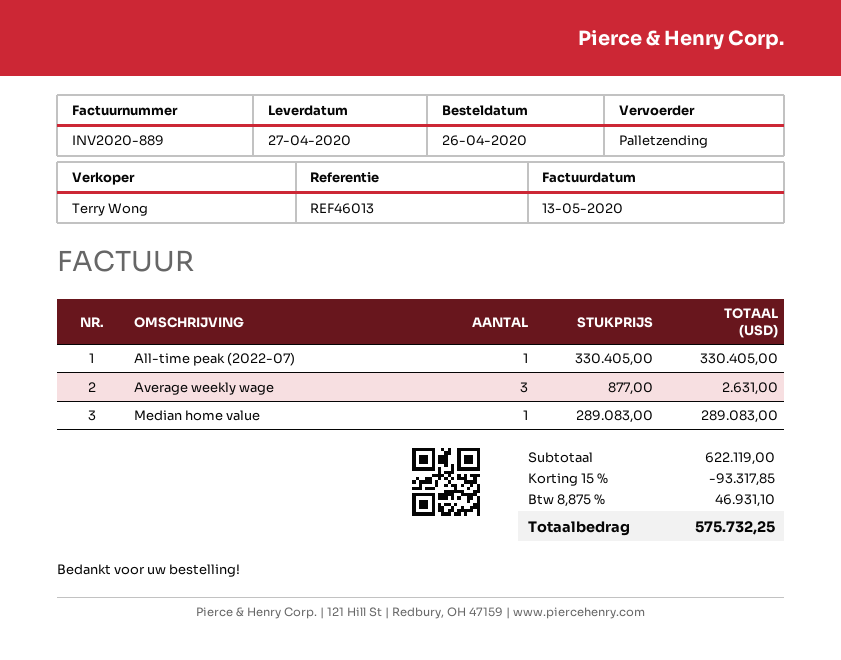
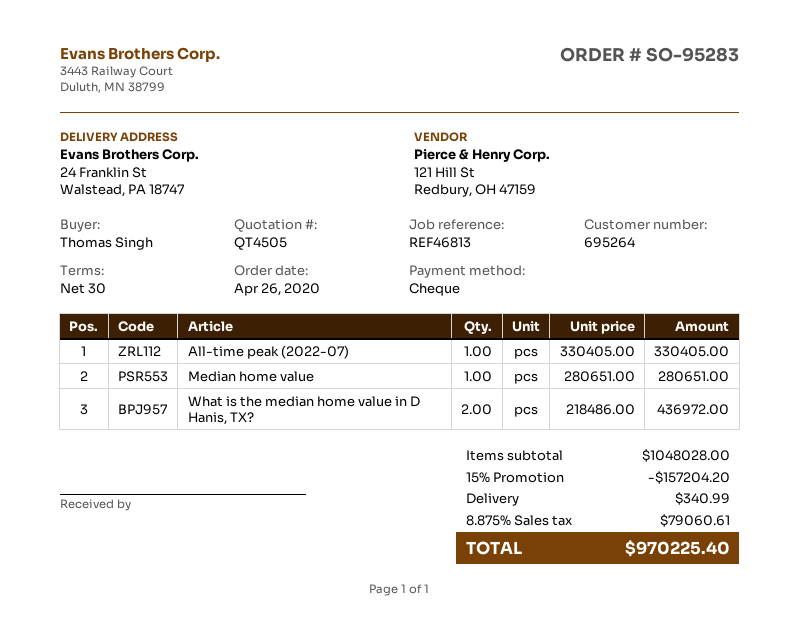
reference: REF46013 -> REF46813
Average weekly wage: 3 x 877.00 = 2631.00 -> none
Median home value: 1 x 289083.00 = 289083.00 -> 1 x 280651.00 = 280651.00
What is the median home value in D Hanis, TX?: none -> 2 x 218486.00 = 436972.00
subtotal: 622119.00 -> 1048028.00
discount: 15% = 93317.85 -> 15% = 157204.20
shipping: none -> 340.99
tax: 8.875% = 46931.10 -> 8.875% = 79060.61
total: 575732.25 -> 970225.40

